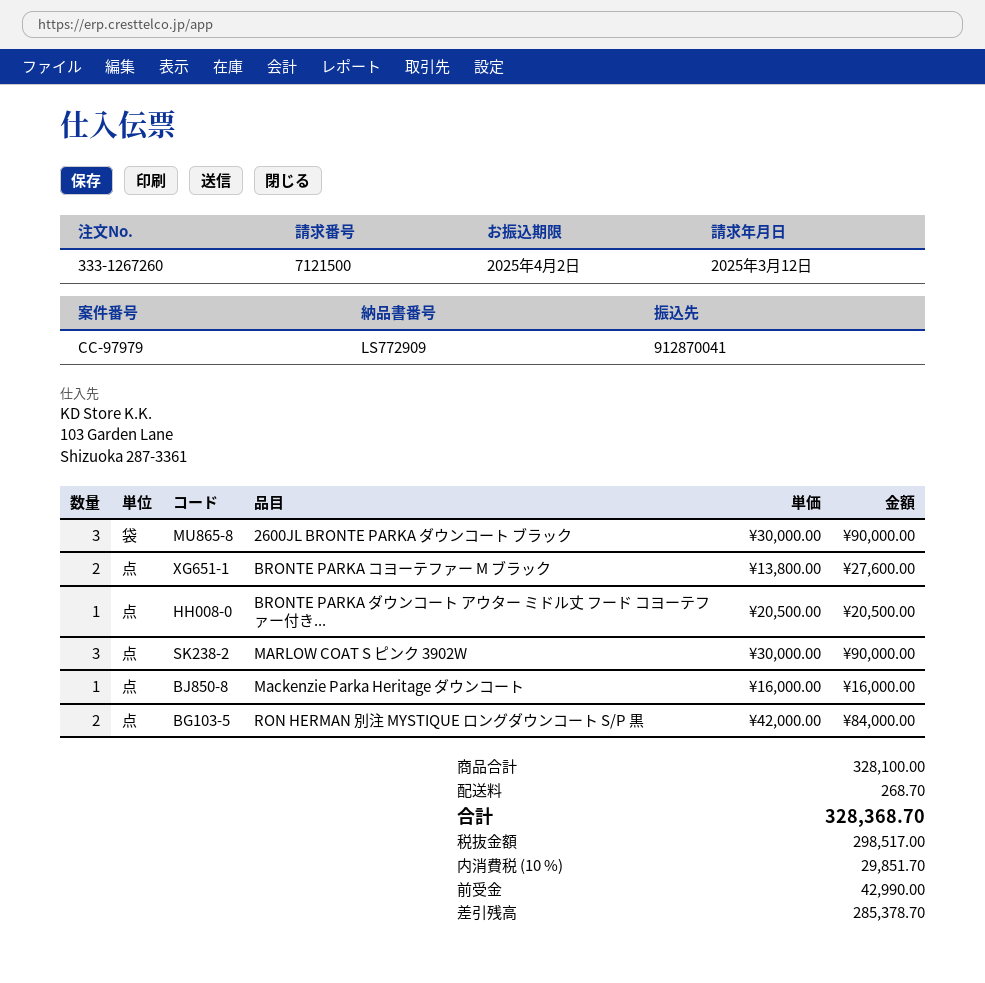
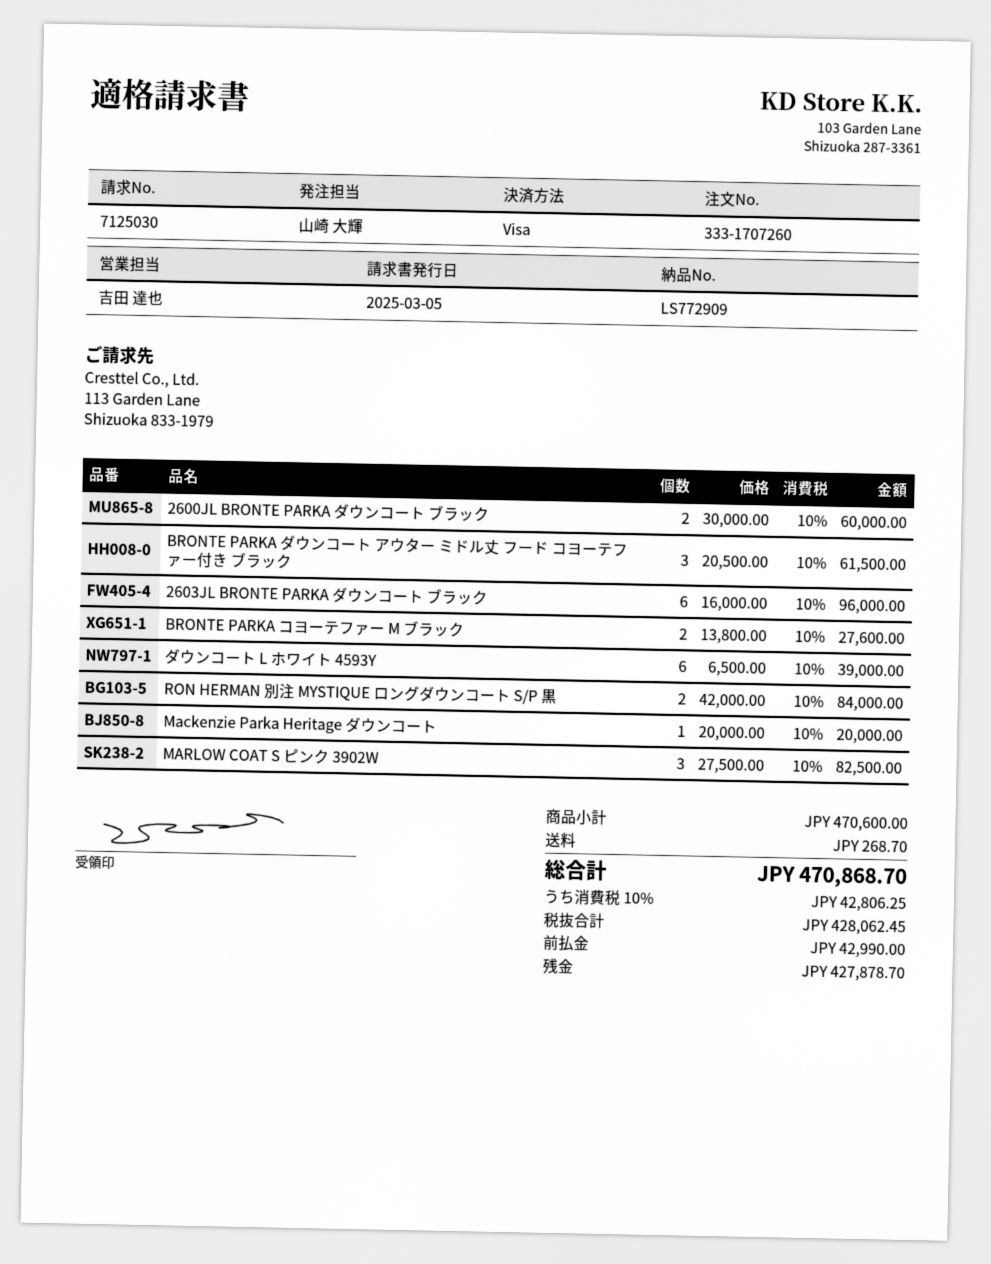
order number: 333-1267260 -> 333-1707260
invoice number: 7121500 -> 7125030
invoice date: 2025-03-12 -> 2025-03-05
2600JL BRONTE PARKA ダウンコート ブラック: 3 x 30000.00 = 90000.00 -> 2 x 30000.00 = 60000.00
BRONTE PARKA ダウンコート アウター ミドル丈 フード コヨーテファー付き...: 1 x 20500.00 = 20500.00 -> 3 x 20500.00 = 61500.00
MARLOW COAT S ピンク 3902W: 3 x 30000.00 = 90000.00 -> 3 x 27500.00 = 82500.00
Mackenzie Parka Heritage ダウンコート: 1 x 16000.00 = 16000.00 -> 1 x 20000.00 = 20000.00
2603JL BRONTE PARKA ダウンコート ブラック: none -> 6 x 16000.00 = 96000.00
ダウンコート L ホワイト 4593Y: none -> 6 x 6500.00 = 39000.00
subtotal: 328100.00 -> 470600.00
net: 298517.00 -> 428062.45
tax: 10% = 29851.70 -> 10% = 42806.25
total: 328368.70 -> 470868.70
balance: 285378.70 -> 427878.70

